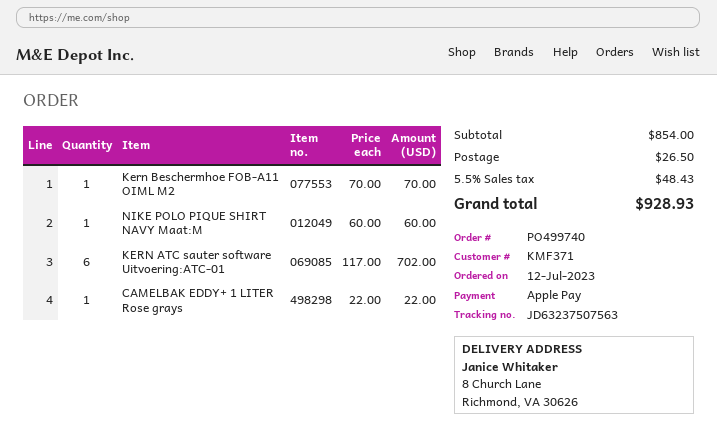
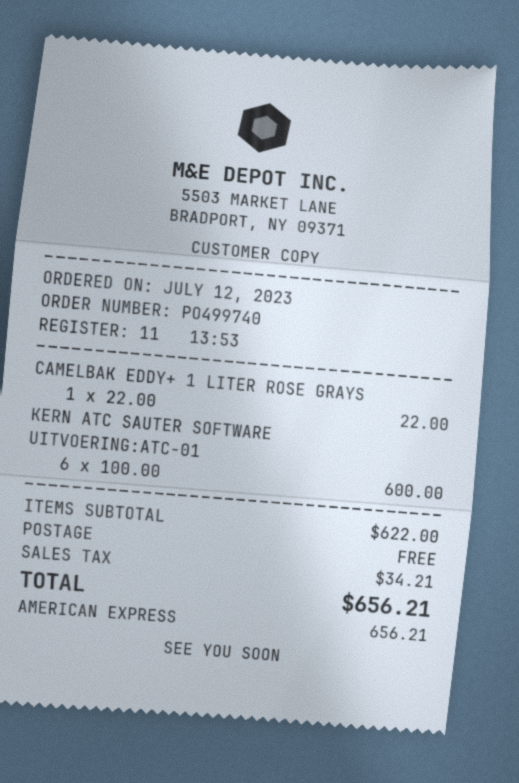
payment method: Apple Pay -> American Express
Kern Beschermhoe FOB-A11 OIML M2: 1 x 70.00 = 70.00 -> none
NIKE POLO PIQUE SHIRT NAVY Maat:M: 1 x 60.00 = 60.00 -> none
KERN ATC sauter software Uitvoering:ATC-01: 6 x 117.00 = 702.00 -> 6 x 100.00 = 600.00
subtotal: 854.00 -> 622.00
shipping: 26.50 -> 0.00
tax: 48.43 -> 34.21
total: 928.93 -> 656.21

